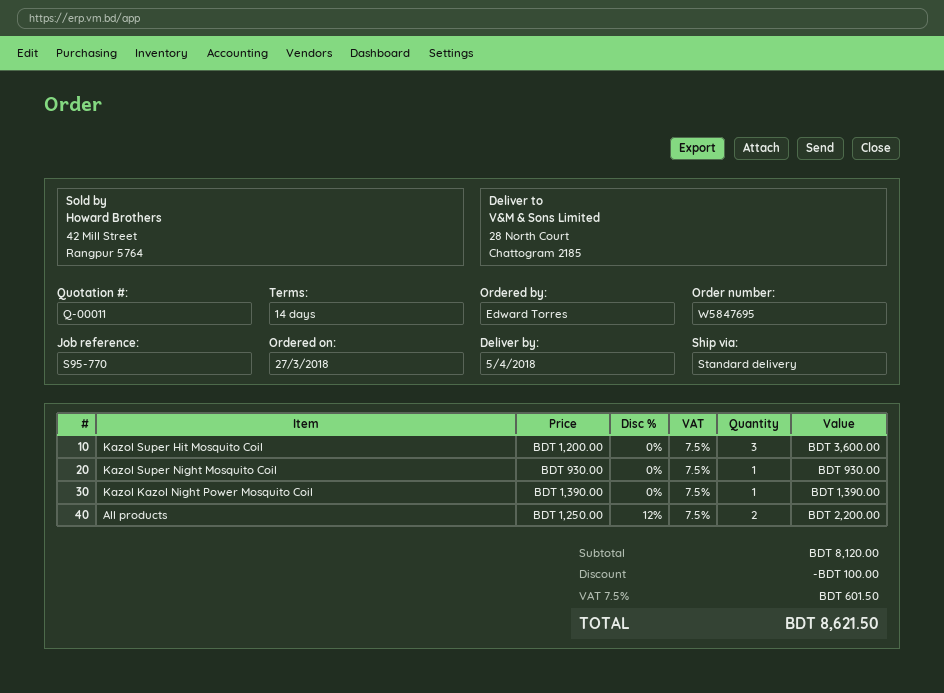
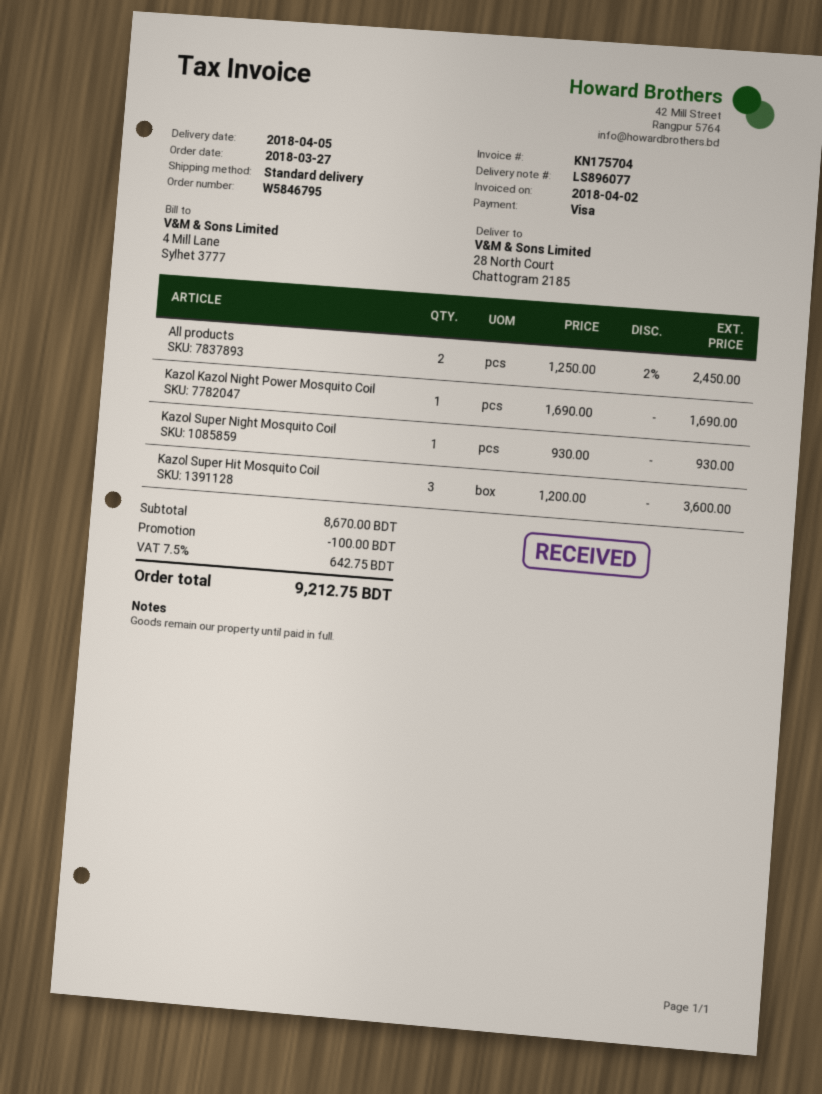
order number: W5847695 -> W5846795
Kazol Kazol Night Power Mosquito Coil: 1 x 1390.00 = 1390.00 -> 1 x 1690.00 = 1690.00
All products: 2 x 1250.00 - 12% = 2200.00 -> 2 x 1250.00 - 2% = 2450.00
subtotal: 8120.00 -> 8670.00
tax: 7.5% = 601.50 -> 7.5% = 642.75
total: 8621.50 -> 9212.75

